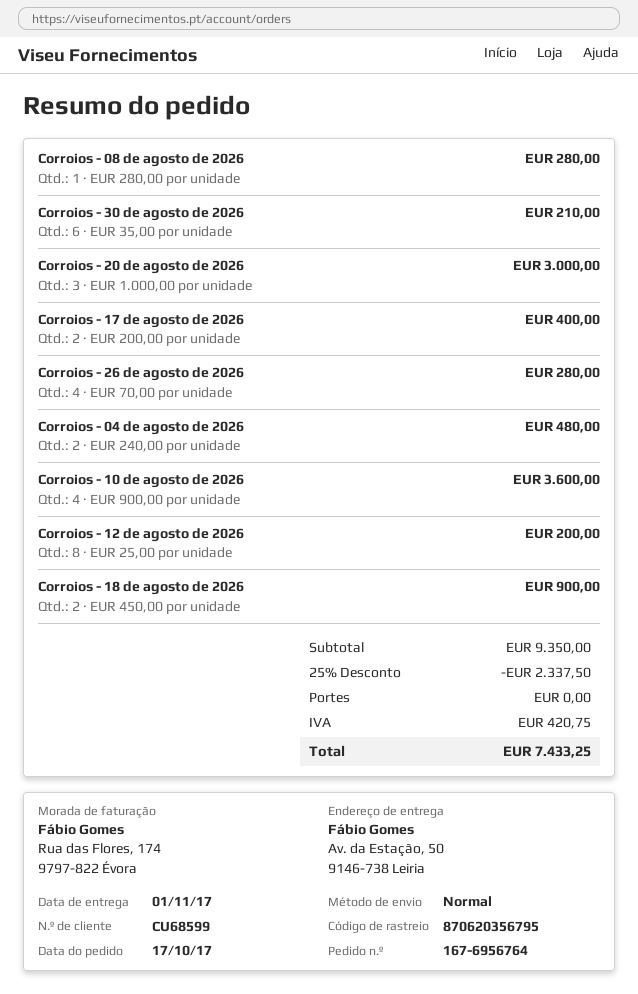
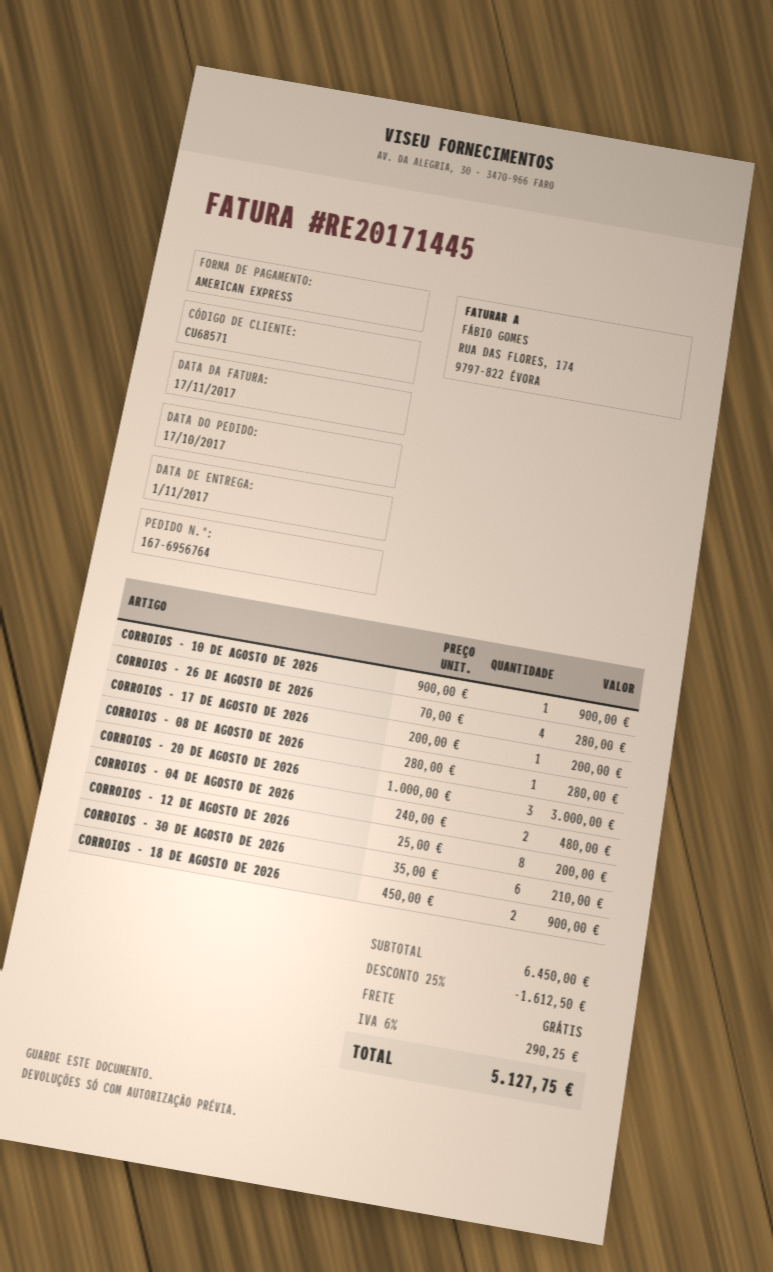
customer number: CU68599 -> CU68571
Corroios - 17 de agosto de 2026: 2 x 200.00 = 400.00 -> 1 x 200.00 = 200.00
Corroios - 10 de agosto de 2026: 4 x 900.00 = 3600.00 -> 1 x 900.00 = 900.00
subtotal: 9350.00 -> 6450.00
discount: 25% = 2337.50 -> 25% = 1612.50
tax: 420.75 -> 290.25
total: 7433.25 -> 5127.75

